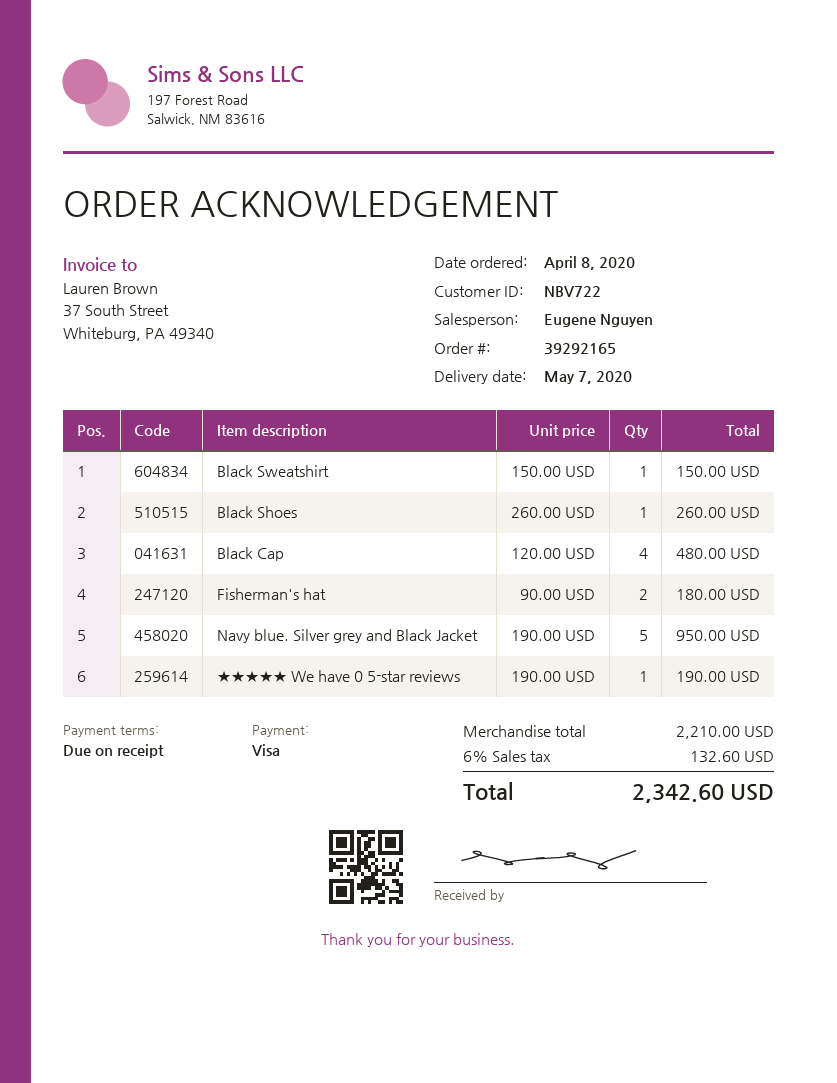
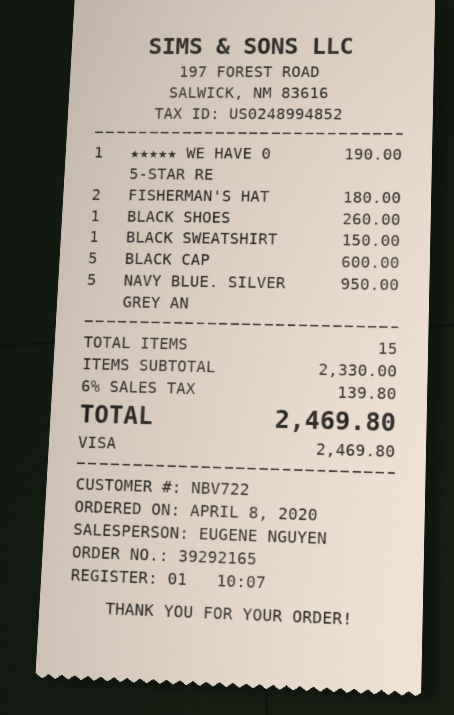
Black Cap: 4 for 480.00 -> 5 for 600.00
subtotal: 2210.00 -> 2330.00
tax: 6% = 132.60 -> 6% = 139.80
total: 2342.60 -> 2469.80

